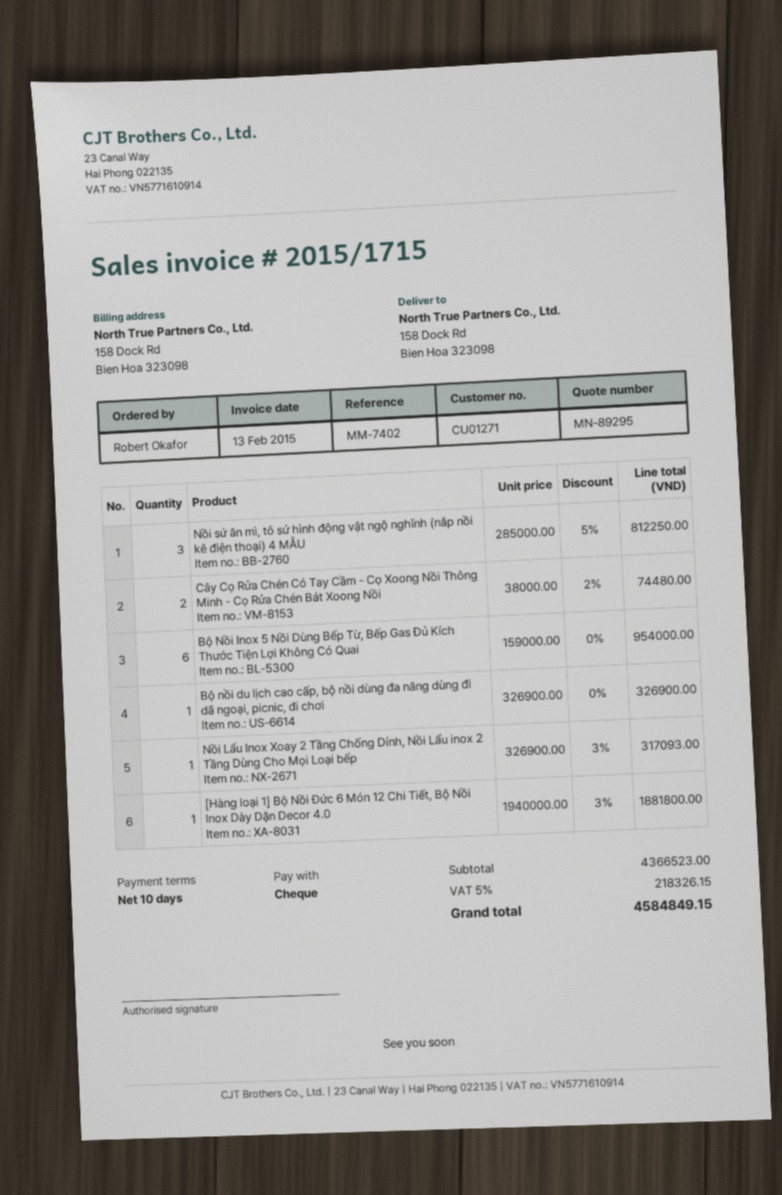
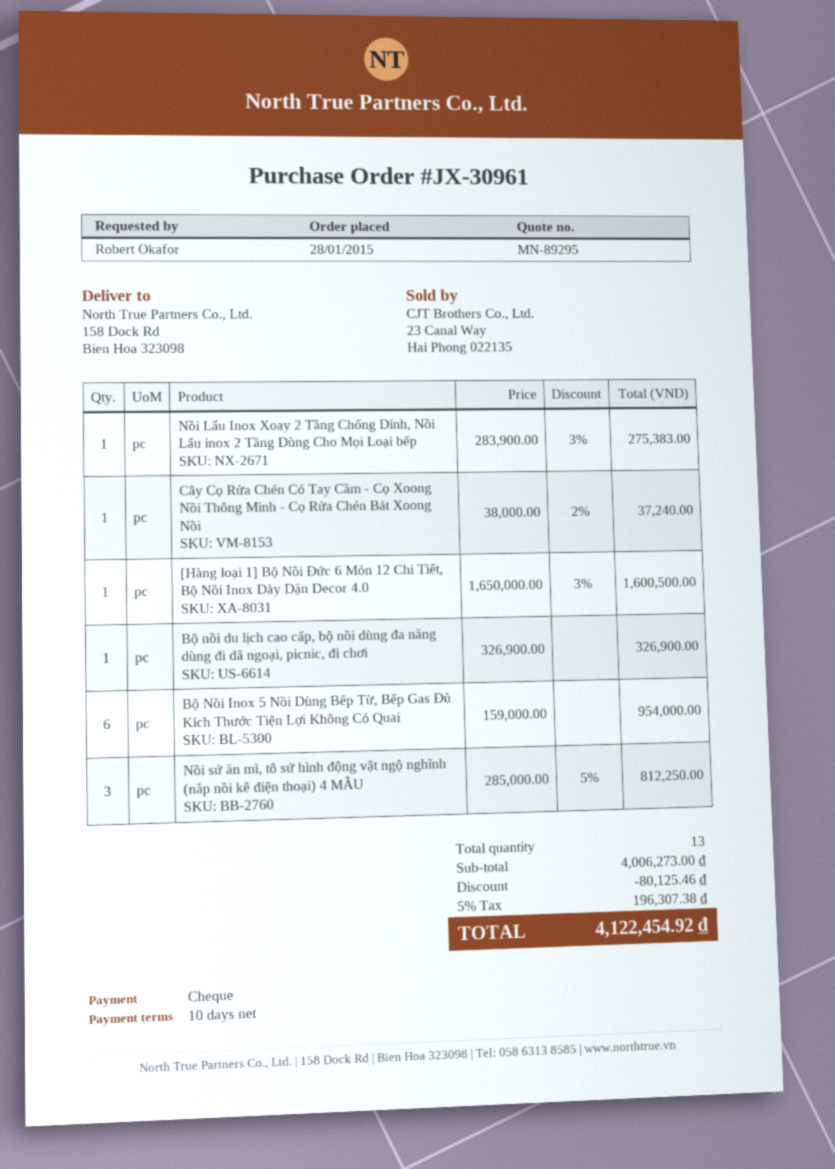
Cây Cọ Rửa Chén Có Tay Cầm - Cọ Xoong Nồi Thông Minh - Cọ Rửa Chén Bát Xoong Nồi: 2 x 38000.00 - 2% = 74480.00 -> 1 x 38000.00 - 2% = 37240.00
Nồi Lẩu Inox Xoay 2 Tầng Chống Dính, Nồi Lẩu inox 2 Tầng Dùng Cho Mọi Loại bếp: 1 x 326900.00 - 3% = 317093.00 -> 1 x 283900.00 - 3% = 275383.00
[Hàng loại 1] Bộ Nồi Đức 6 Món 12 Chi Tiết, Bộ Nồi Inox Dày Dặn Decor 4.0: 1 x 1940000.00 - 3% = 1881800.00 -> 1 x 1650000.00 - 3% = 1600500.00
subtotal: 4366523.00 -> 4006273.00
discount: none -> 80125.46
tax: 5% = 218326.15 -> 5% = 196307.38
total: 4584849.15 -> 4122454.92

